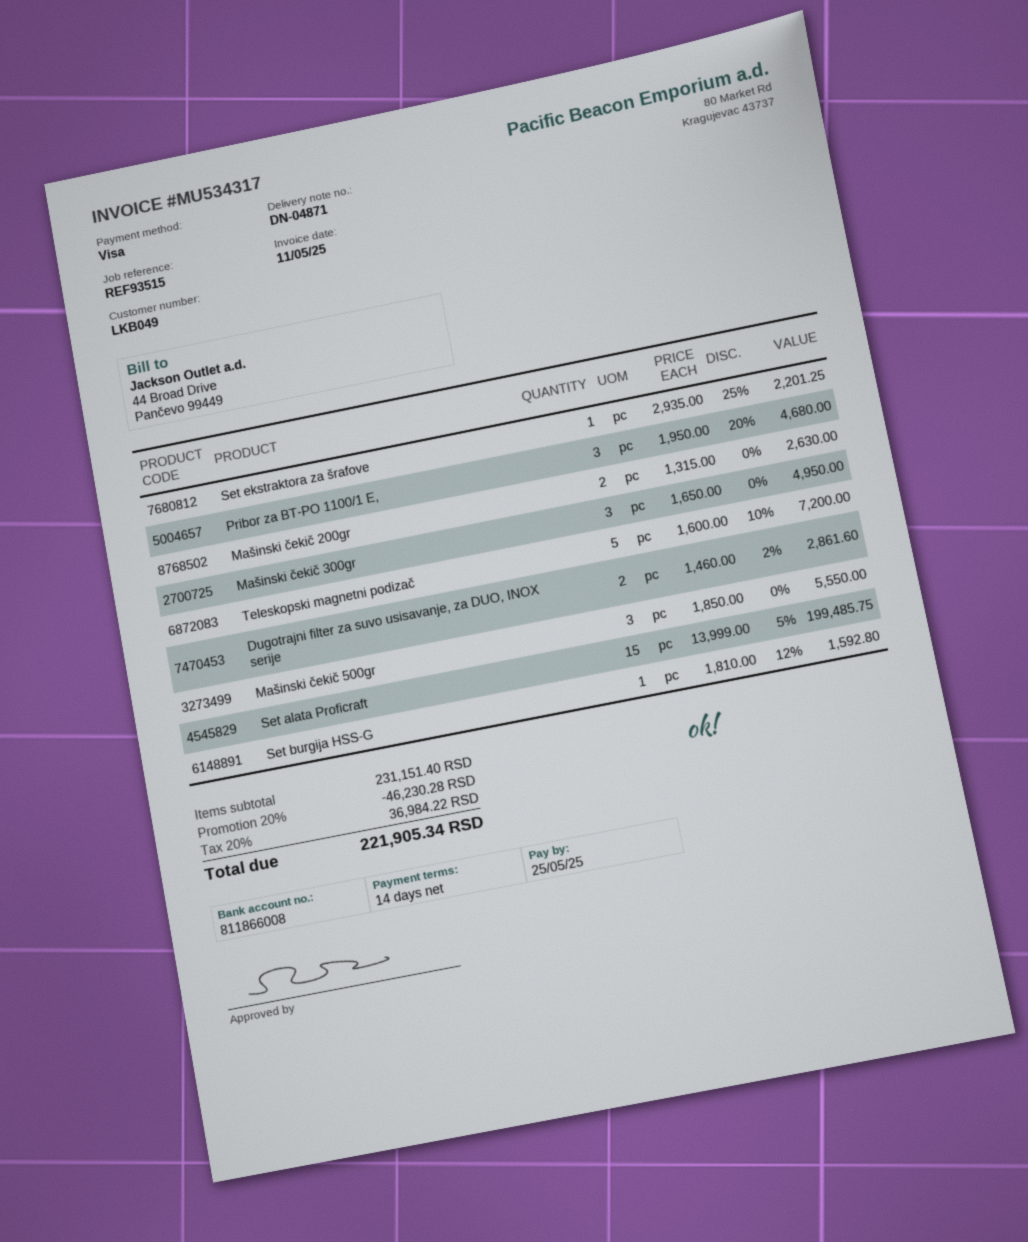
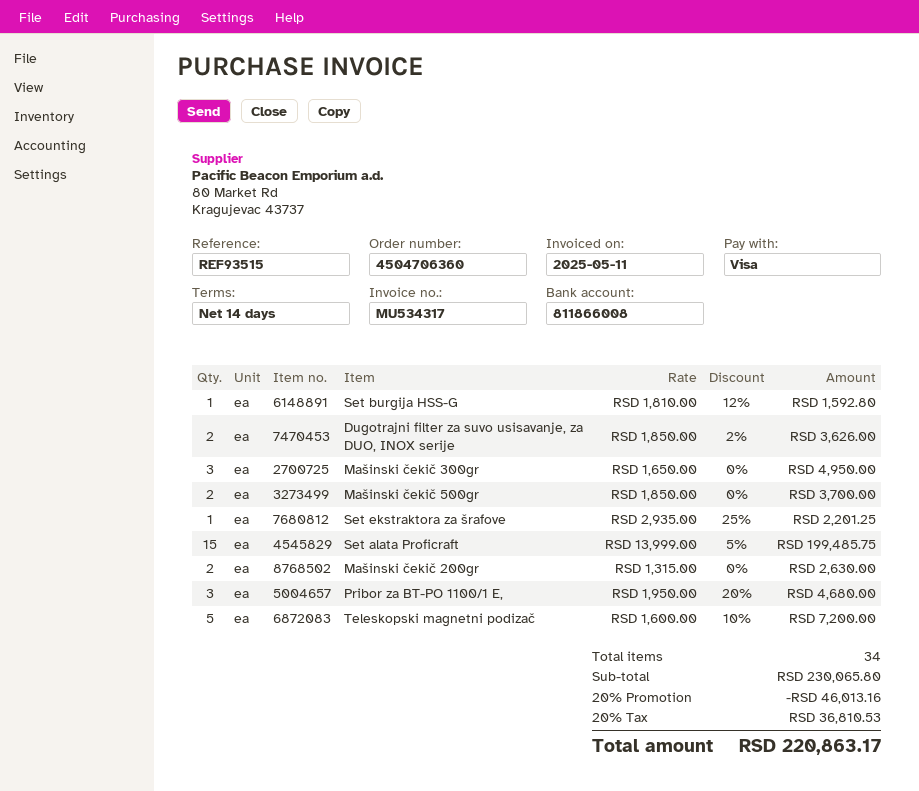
Dugotrajni filter za suvo usisavanje, za DUO, INOX serije: 2 x 1460.00 - 2% = 2861.60 -> 2 x 1850.00 - 2% = 3626.00
Mašinski čekič 500gr: 3 x 1850.00 = 5550.00 -> 2 x 1850.00 = 3700.00
subtotal: 231151.40 -> 230065.80
discount: 20% = 46230.28 -> 20% = 46013.16
tax: 20% = 36984.22 -> 20% = 36810.53
total: 221905.34 -> 220863.17

